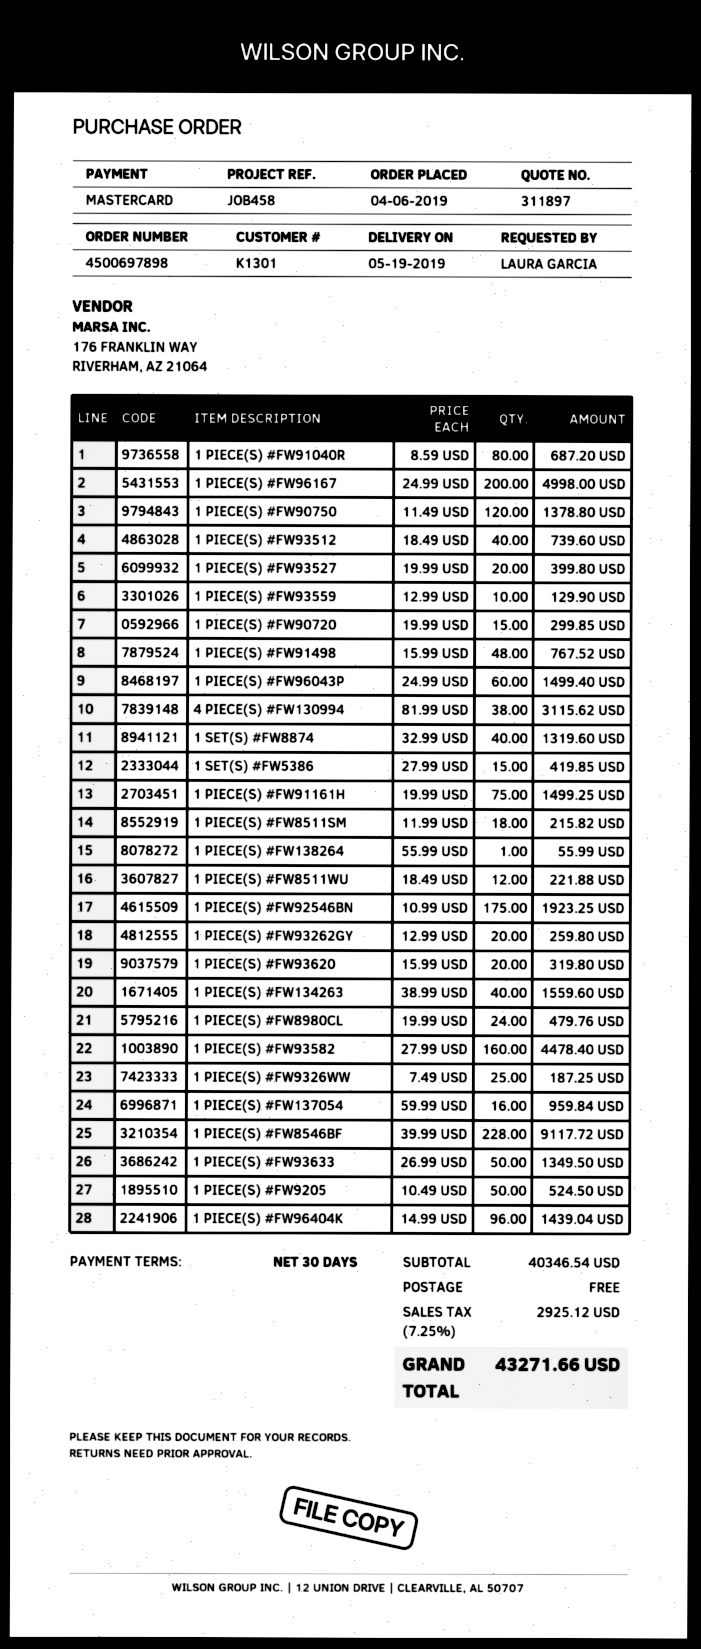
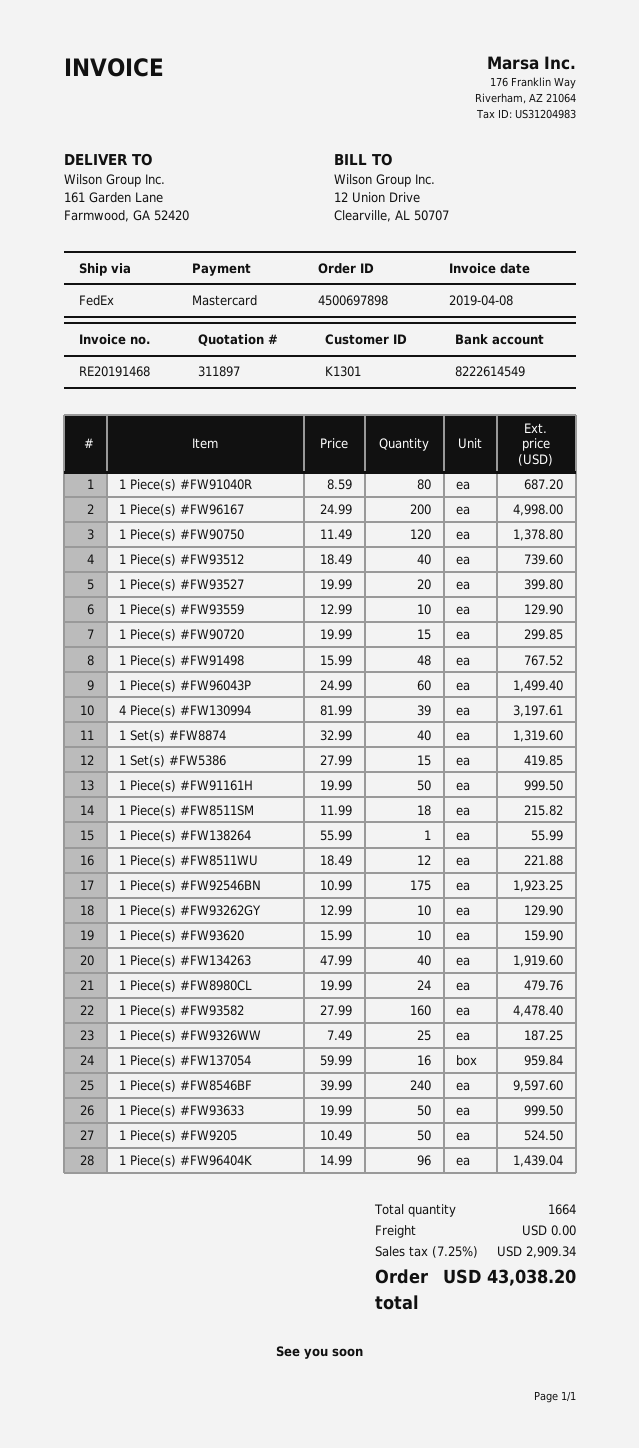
4 PIECE(S) #FW130994: 38 x 81.99 = 3115.62 -> 39 x 81.99 = 3197.61
1 PIECE(S) #FW91161H: 75 x 19.99 = 1499.25 -> 50 x 19.99 = 999.50
1 PIECE(S) #FW93262GY: 20 x 12.99 = 259.80 -> 10 x 12.99 = 129.90
1 PIECE(S) #FW93620: 20 x 15.99 = 319.80 -> 10 x 15.99 = 159.90
1 PIECE(S) #FW134263: 40 x 38.99 = 1559.60 -> 40 x 47.99 = 1919.60
1 PIECE(S) #FW8546BF: 228 x 39.99 = 9117.72 -> 240 x 39.99 = 9597.60
1 PIECE(S) #FW93633: 50 x 26.99 = 1349.50 -> 50 x 19.99 = 999.50
tax: 7.25% = 2925.12 -> 7.25% = 2909.34
total: 43271.66 -> 43038.20

